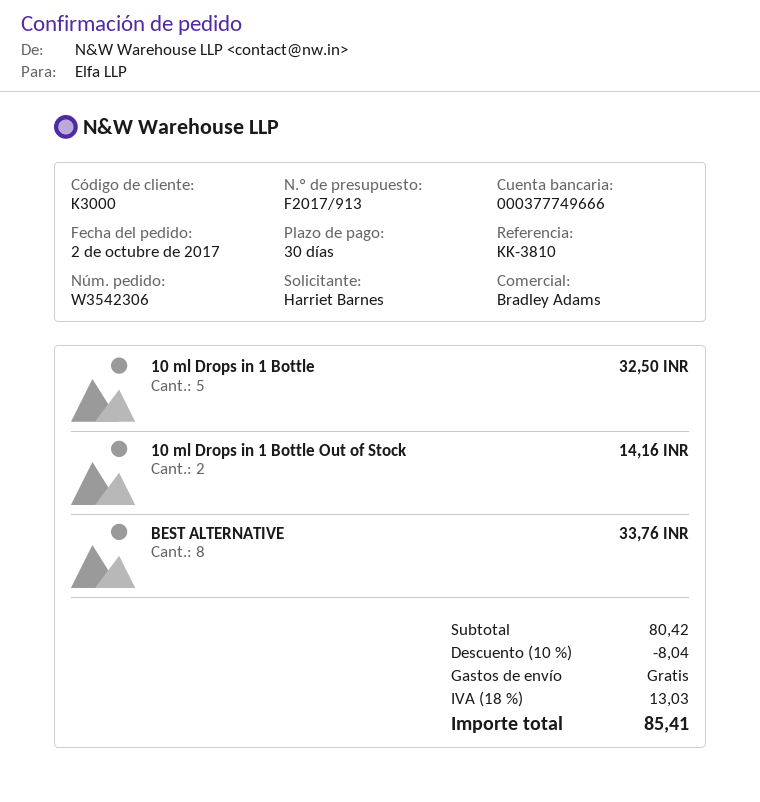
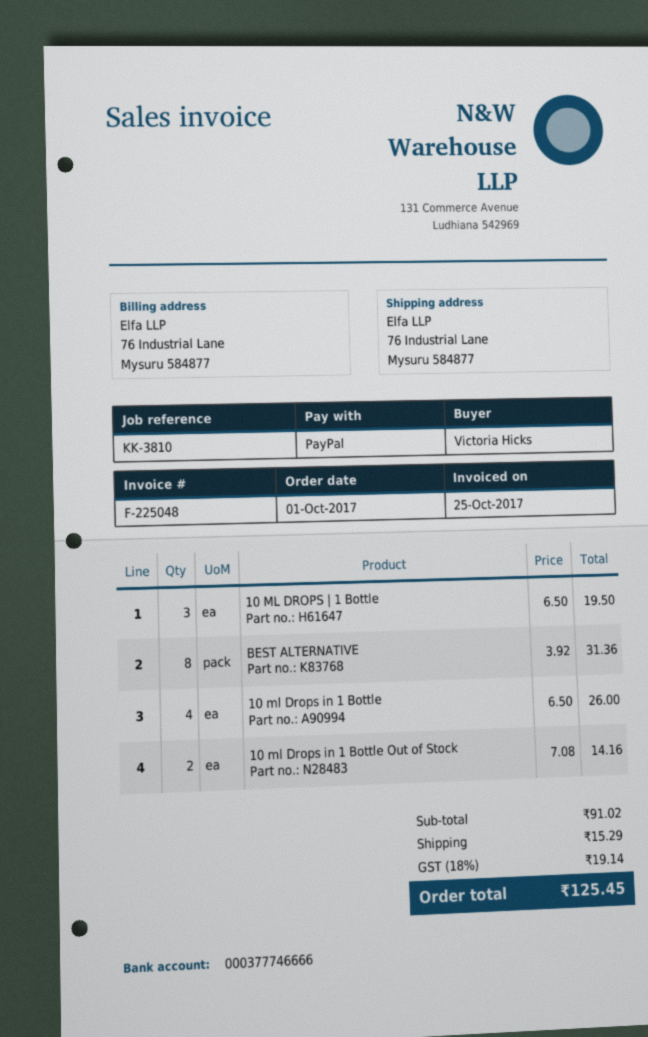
order date: 2017-10-02 -> 2017-10-01
ordered by: Harriet Barnes -> Victoria Hicks
bank account: 000377749666 -> 000377746666
10 ml Drops in 1 Bottle: 5 for 32.50 -> 4 for 26.00
BEST ALTERNATIVE: 8 for 33.76 -> 8 for 31.36
10 ML DROPS | 1 Bottle: none -> 3 for 19.50
subtotal: 80.42 -> 91.02
discount: 10% = 8.04 -> none
shipping: 0.00 -> 15.29
tax: 18% = 13.03 -> 18% = 19.14
total: 85.41 -> 125.45

